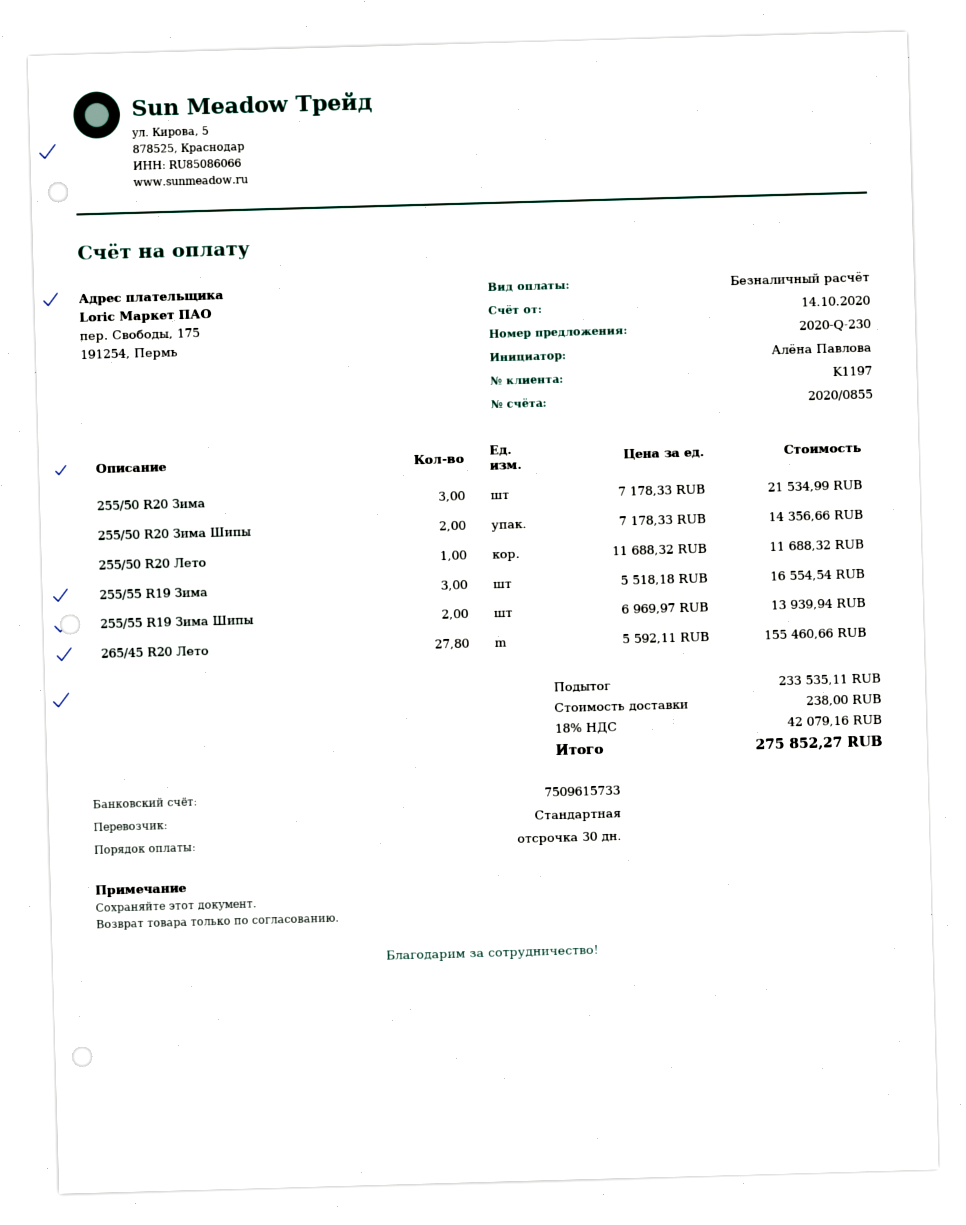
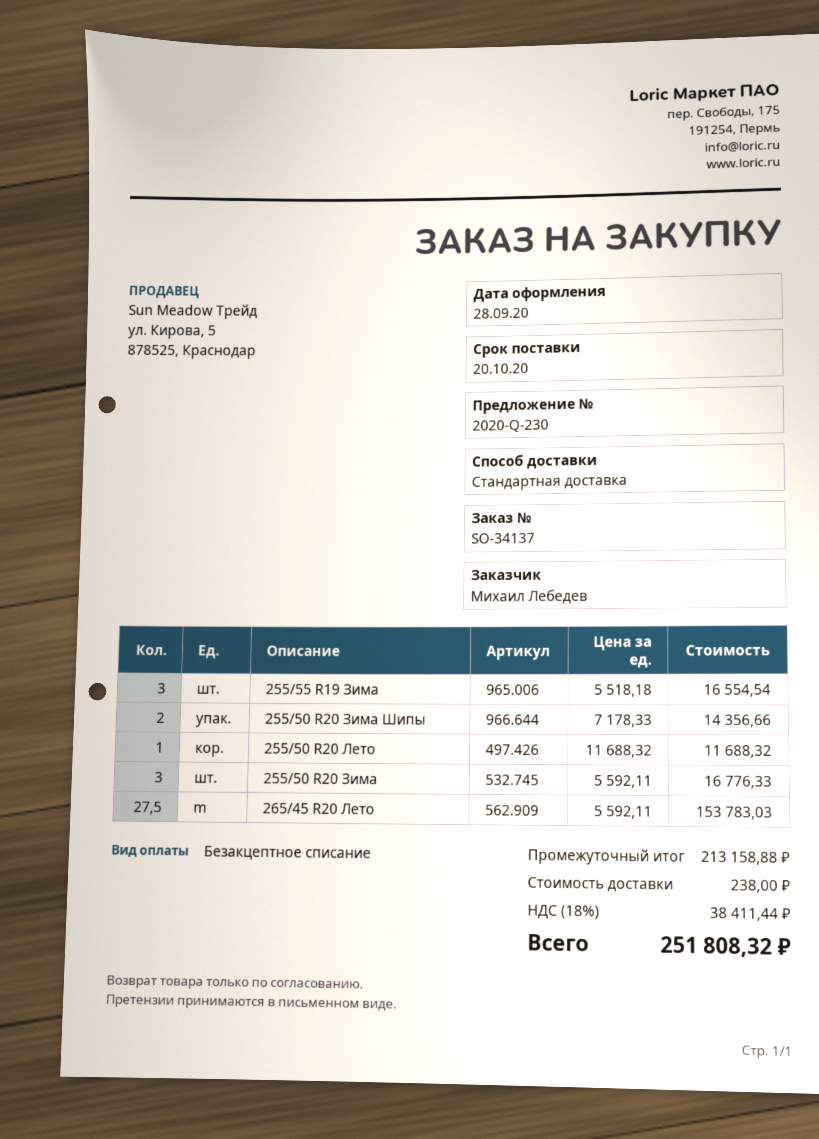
ordered by: Алёна Павлова -> Михаил Лебедев
payment method: bank transfer -> direct debit
255/50 R20 Зима: 3 x 7178.33 = 21534.99 -> 3 x 5592.11 = 16776.33
255/55 R19 Зима Шипы: 2 x 6969.97 = 13939.94 -> none
265/45 R20 Лето: 27.8 x 5592.11 = 155460.66 -> 27.5 x 5592.11 = 153783.03
subtotal: 233535.11 -> 213158.88
tax: 18% = 42079.16 -> 18% = 38411.44
total: 275852.27 -> 251808.32

